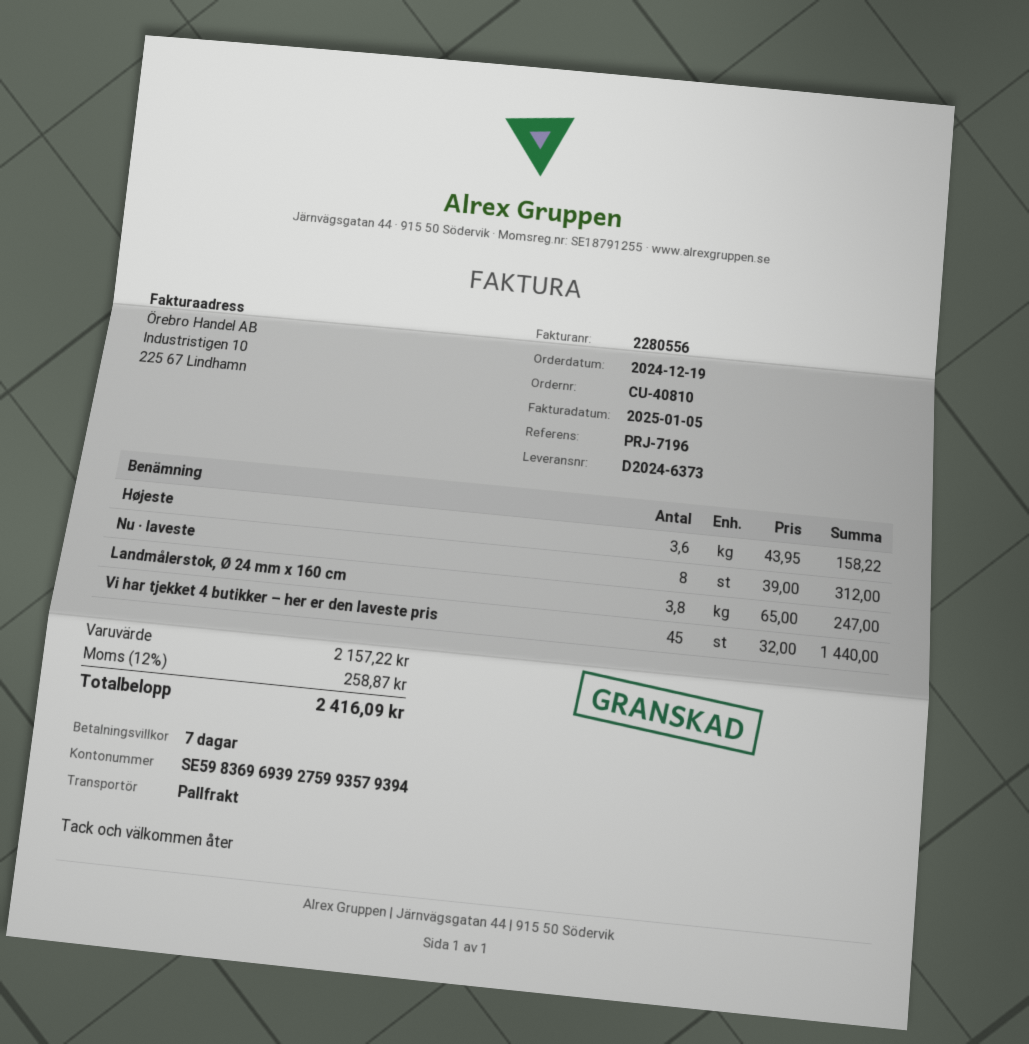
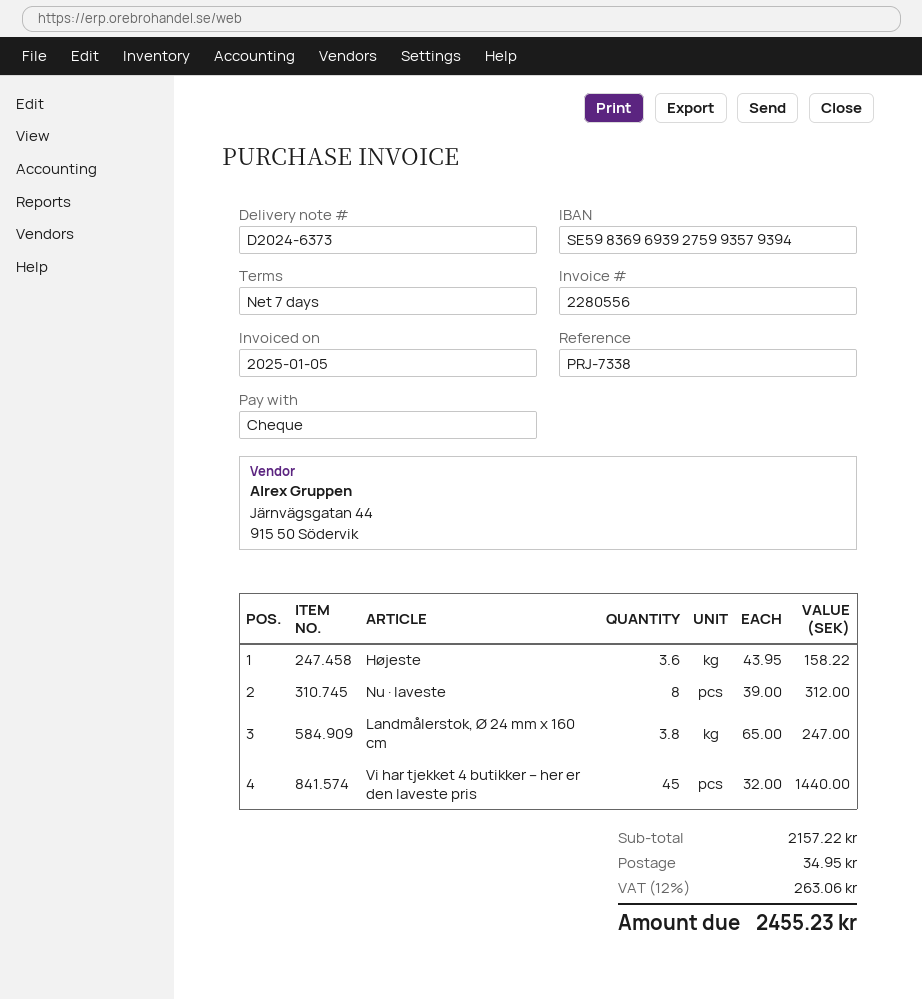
reference: PRJ-7196 -> PRJ-7338
shipping: none -> 34.95
tax: 12% = 258.87 -> 12% = 263.06
total: 2416.09 -> 2455.23

